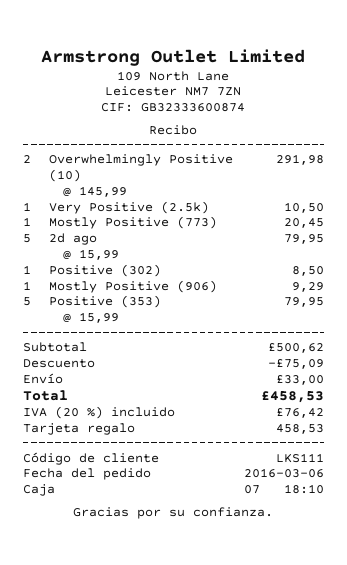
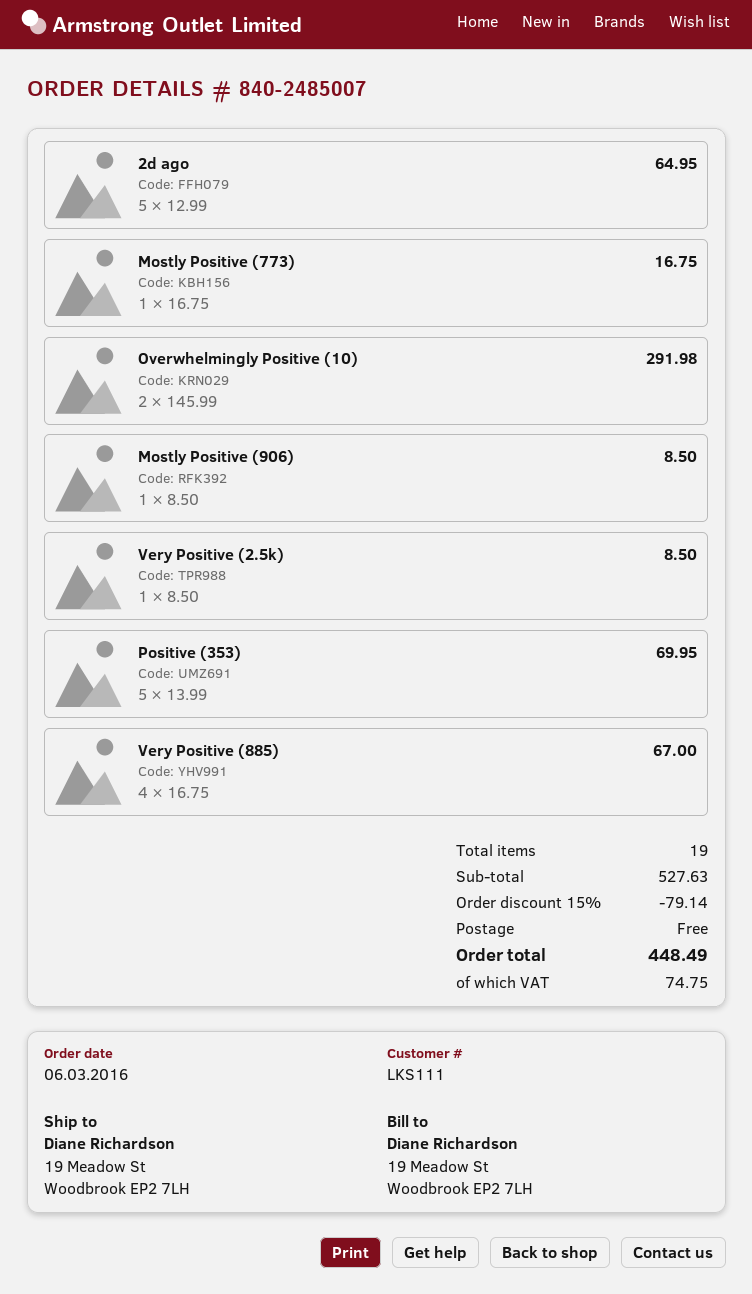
Very Positive (2.5k): 1 x 10.50 = 10.50 -> 1 x 8.50 = 8.50
Mostly Positive (773): 1 x 20.45 = 20.45 -> 1 x 16.75 = 16.75
2d ago: 5 x 15.99 = 79.95 -> 5 x 12.99 = 64.95
Positive (302): 1 x 8.50 = 8.50 -> none
Mostly Positive (906): 1 x 9.29 = 9.29 -> 1 x 8.50 = 8.50
Positive (353): 5 x 15.99 = 79.95 -> 5 x 13.99 = 69.95
Very Positive (885): none -> 4 x 16.75 = 67.00
subtotal: 500.62 -> 527.63
discount: 75.09 -> 79.14
shipping: 33.00 -> 0.00
tax: 76.42 -> 74.75
total: 458.53 -> 448.49

